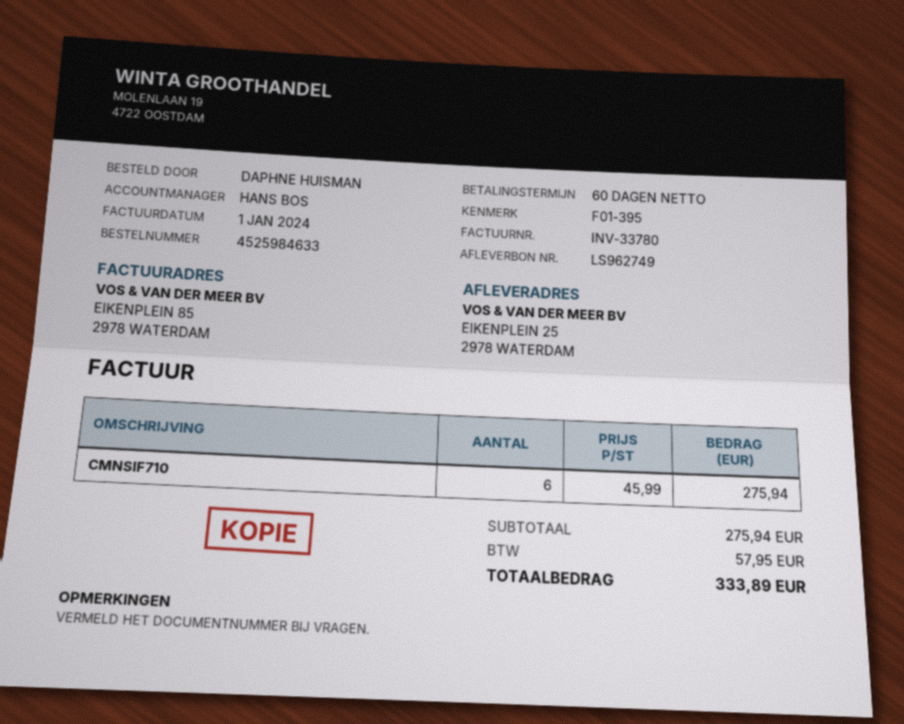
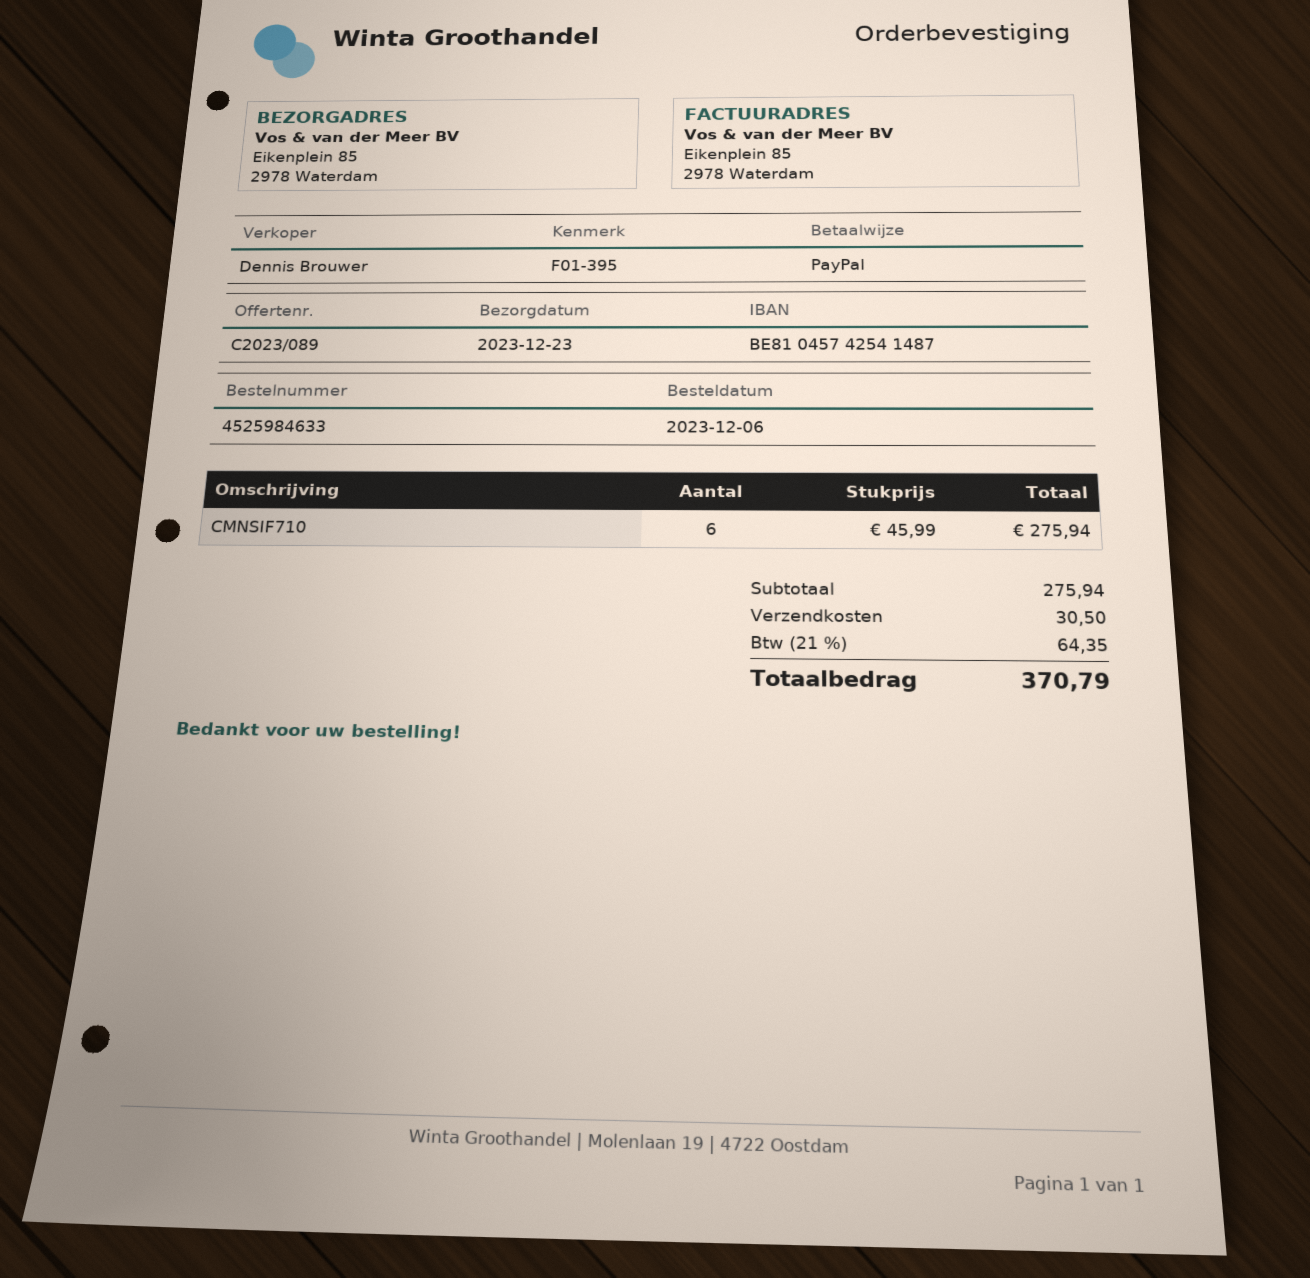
sales rep: HANS BOS -> Dennis Brouwer
ship to: EIKENPLEIN 25, 2978 WATERDAM -> Eikenplein 85, 2978 Waterdam
shipping: none -> 30.50
tax: 57.95 -> 64.35
total: 333.89 -> 370.79

